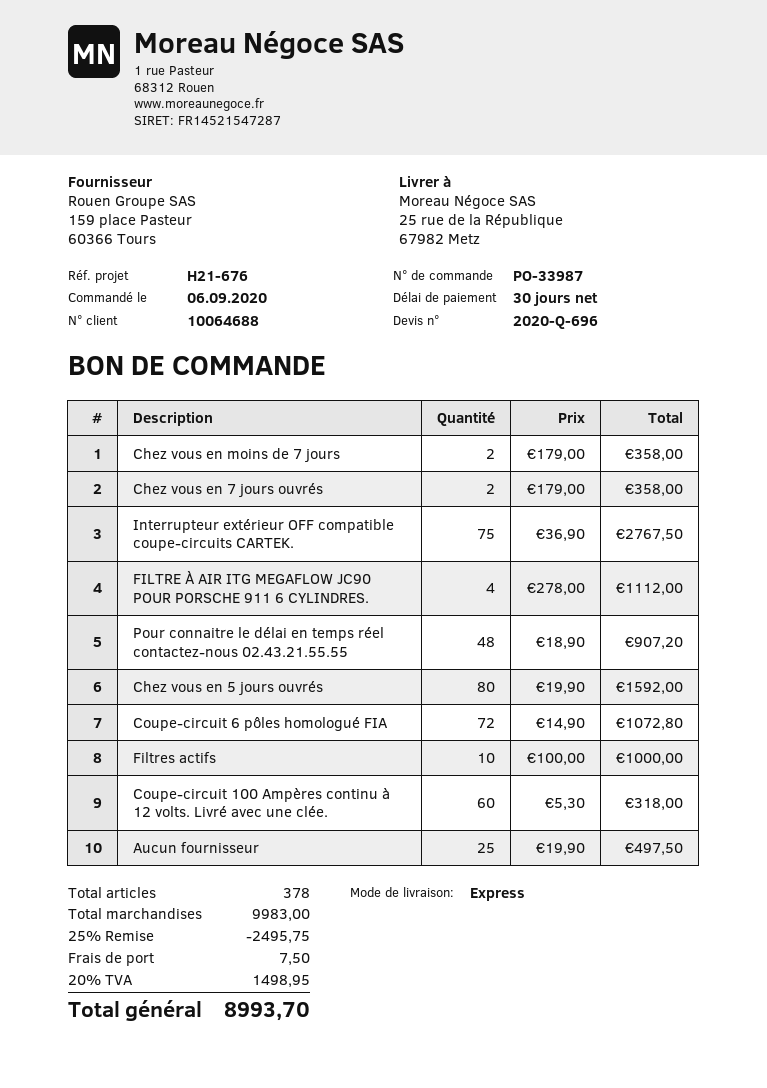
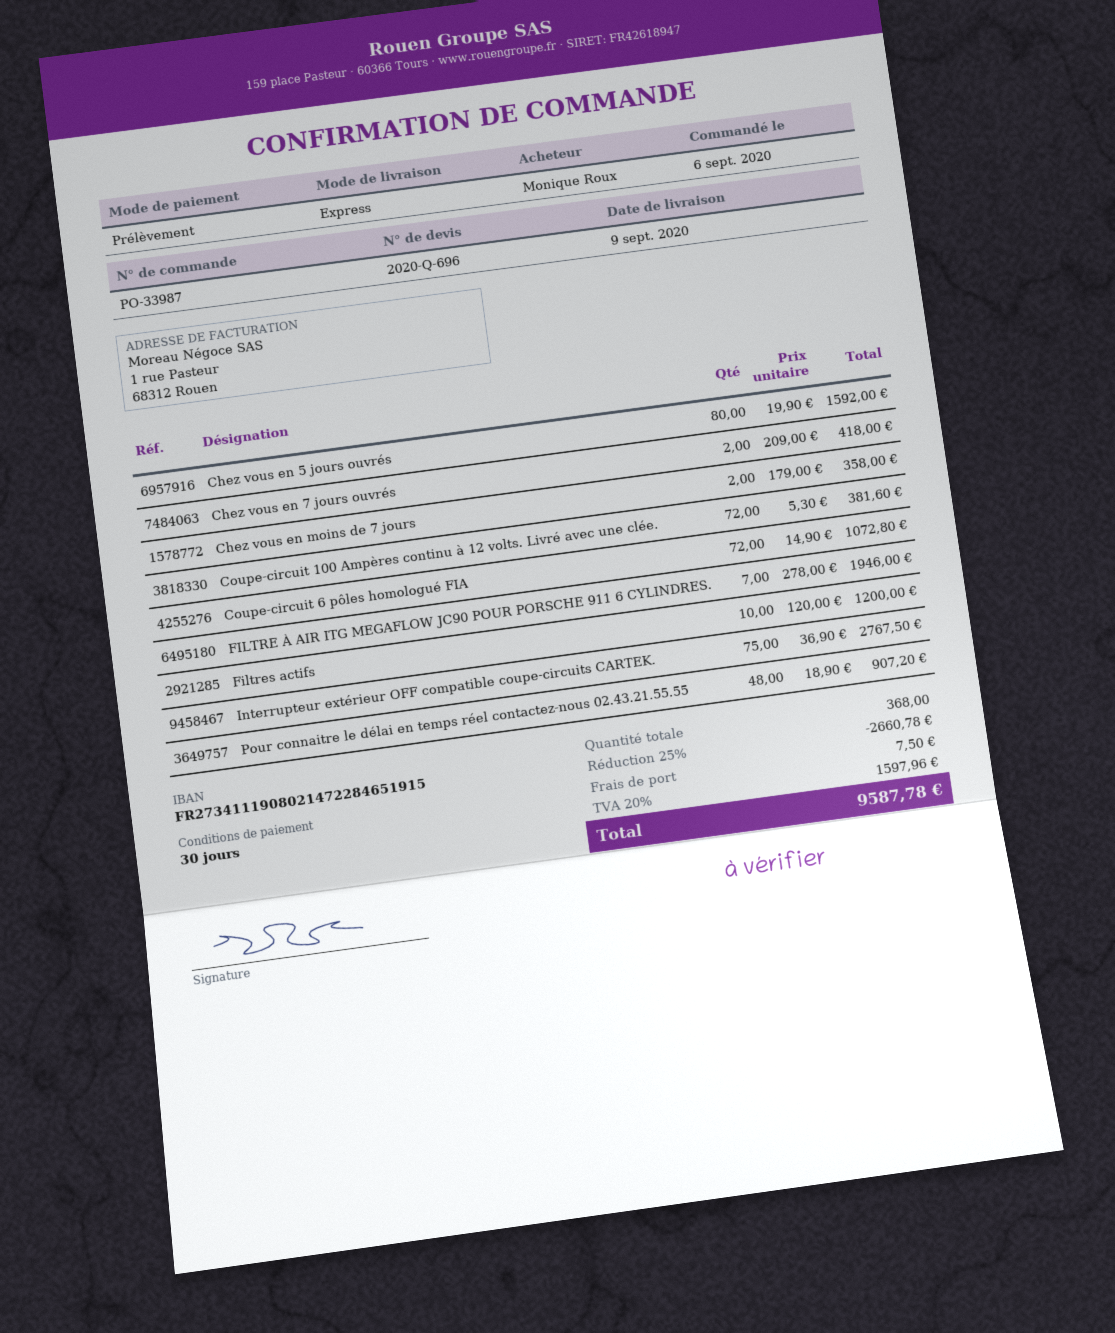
Chez vous en 7 jours ouvrés: 2 x 179.00 = 358.00 -> 2 x 209.00 = 418.00
FILTRE À AIR ITG MEGAFLOW JC90 POUR PORSCHE 911 6 CYLINDRES.: 4 x 278.00 = 1112.00 -> 7 x 278.00 = 1946.00
Filtres actifs: 10 x 100.00 = 1000.00 -> 10 x 120.00 = 1200.00
Coupe-circuit 100 Ampères continu à 12 volts. Livré avec une clée.: 60 x 5.30 = 318.00 -> 72 x 5.30 = 381.60
Aucun fournisseur: 25 x 19.90 = 497.50 -> none
total quantity: 378 -> 368
discount: 25% = 2495.75 -> 25% = 2660.78
tax: 20% = 1498.95 -> 20% = 1597.96
total: 8993.70 -> 9587.78

